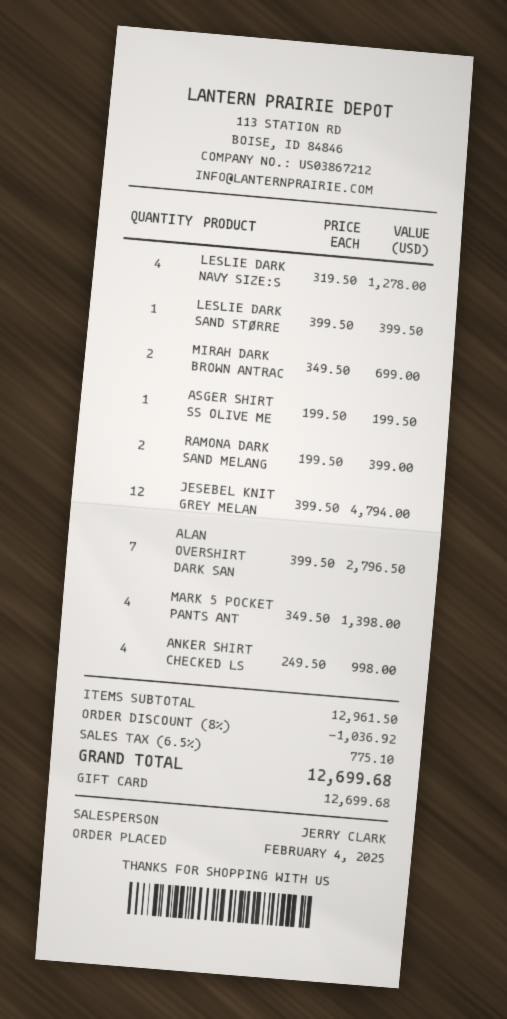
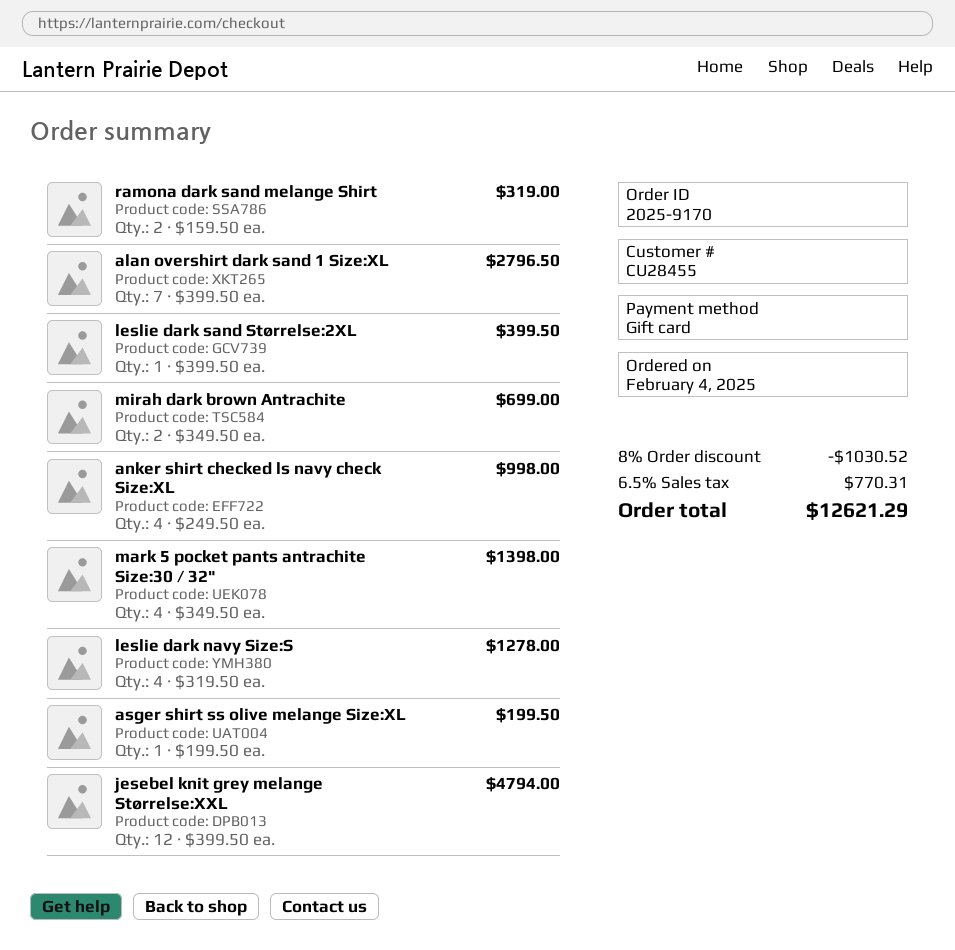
RAMONA DARK SAND MELANG: 2 x 199.50 = 399.00 -> 2 x 159.50 = 319.00
discount: 8% = 1036.92 -> 8% = 1030.52
tax: 6.5% = 775.10 -> 6.5% = 770.31
total: 12699.68 -> 12621.29

